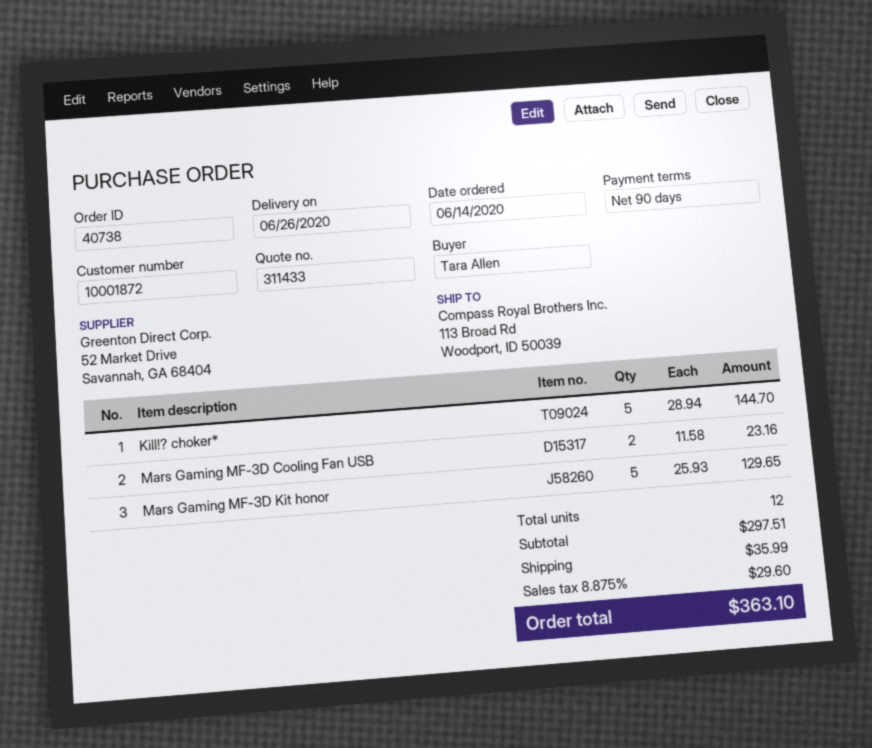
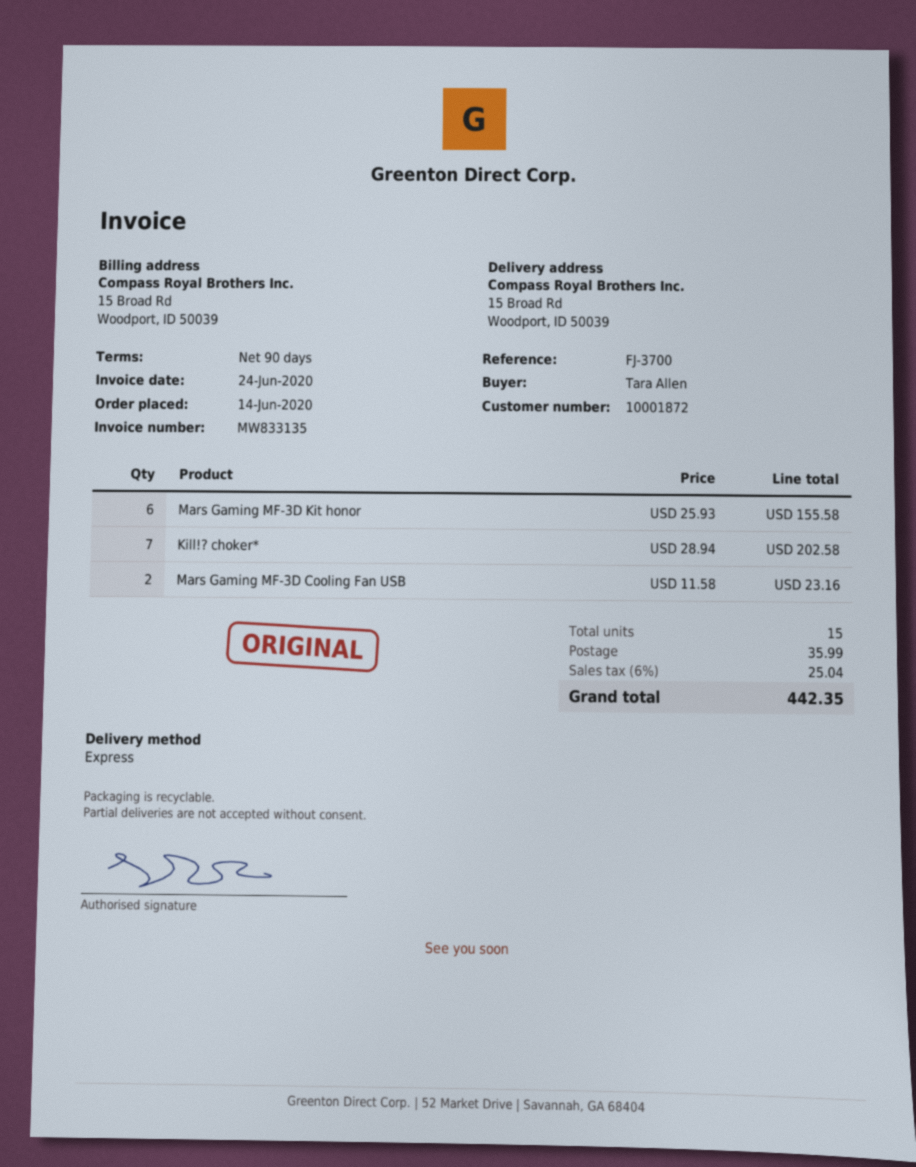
ship to: 113 Broad Rd, Woodport, ID 50039 -> 15 Broad Rd, Woodport, ID 50039
Kill!? choker*: 5 x 28.94 = 144.70 -> 7 x 28.94 = 202.58
Mars Gaming MF-3D Kit honor: 5 x 25.93 = 129.65 -> 6 x 25.93 = 155.58
total quantity: 12 -> 15
tax: 8.875% = 29.60 -> 6% = 25.04
total: 363.10 -> 442.35

